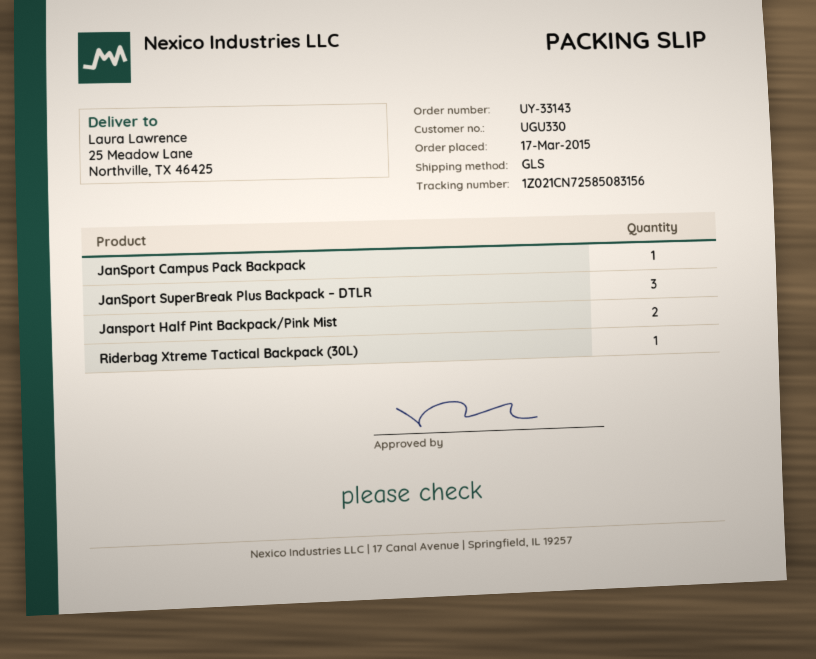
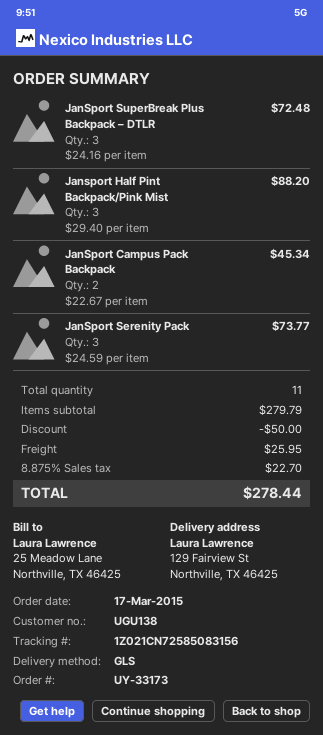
order number: UY-33143 -> UY-33173
customer number: UGU330 -> UGU138
ship to: 25 Meadow Lane, Northville, TX 46425 -> 129 Fairview St, Northville, TX 46425
JanSport Campus Pack Backpack: 1 -> 2
Jansport Half Pint Backpack/Pink Mist: 2 -> 3
Riderbag Xtreme Tactical Backpack (30L): 1 -> none
JanSport Serenity Pack: none -> 3

